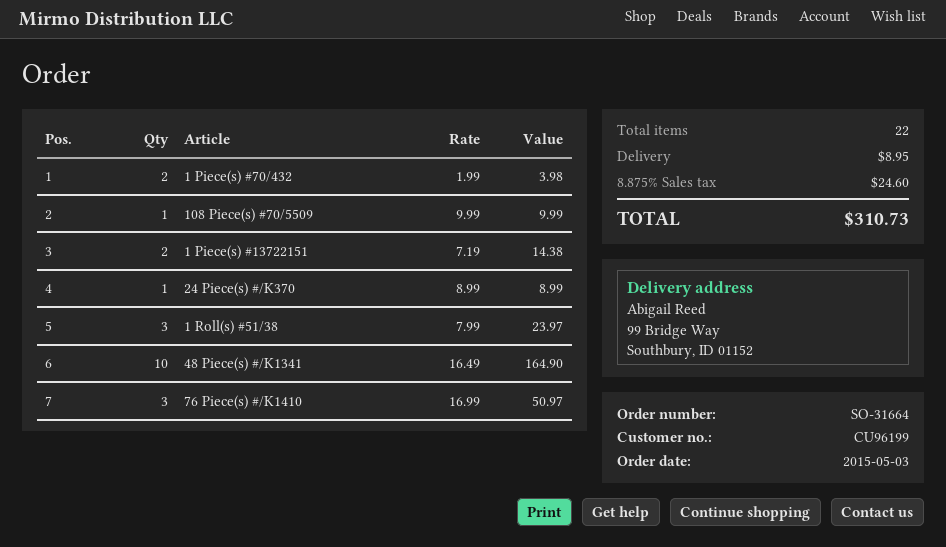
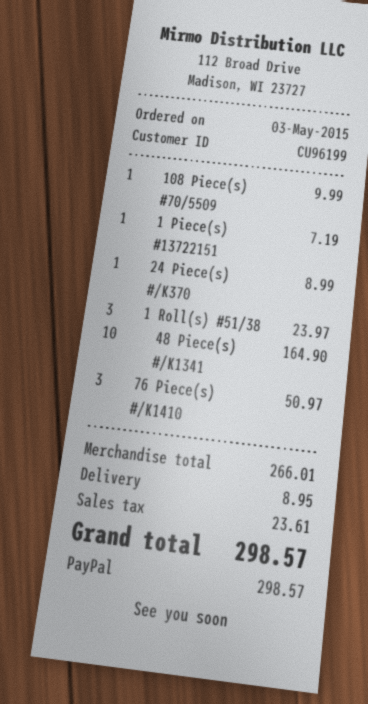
1 Piece(s) #70/432: 2 for 3.98 -> none
1 Piece(s) #13722151: 2 for 14.38 -> 1 for 7.19
tax: 24.60 -> 23.61
total: 310.73 -> 298.57

